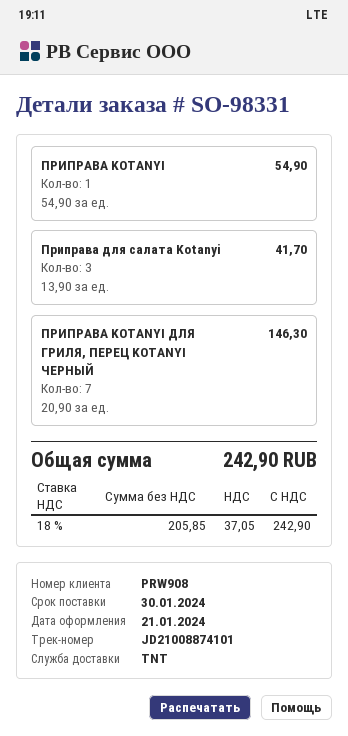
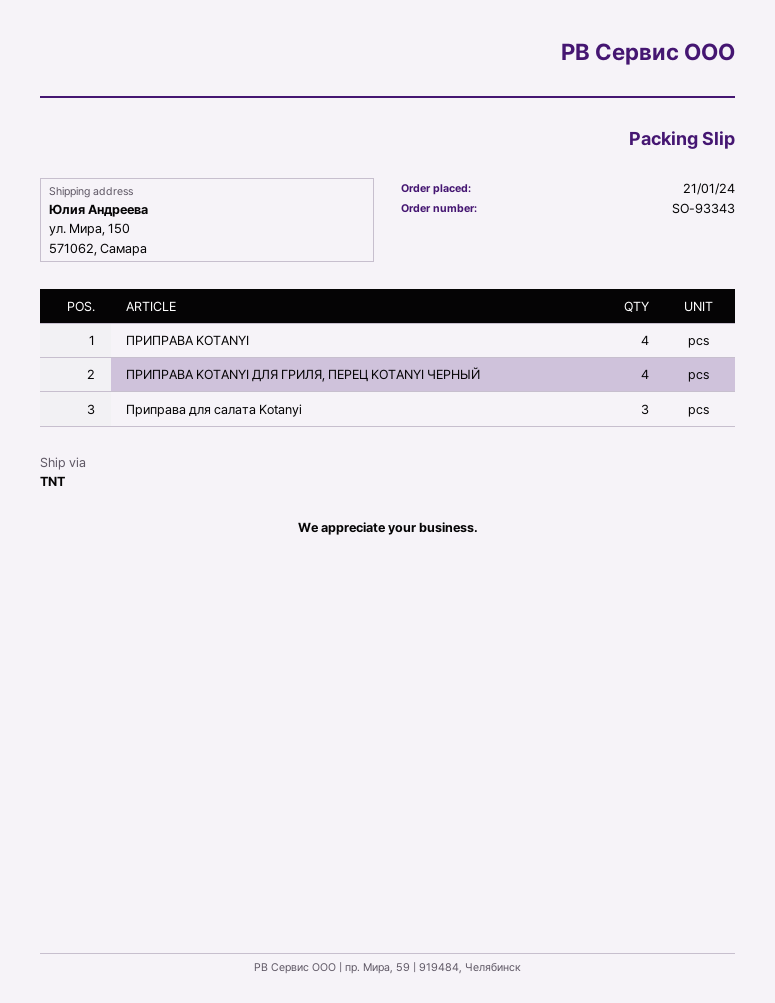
order number: SO-98331 -> SO-93343
ПРИПРАВА KOTANYI: 1 -> 4
ПРИПРАВА KOTANYI ДЛЯ ГРИЛЯ, ПЕРЕЦ KOTANYI ЧЕРНЫЙ: 7 -> 4

